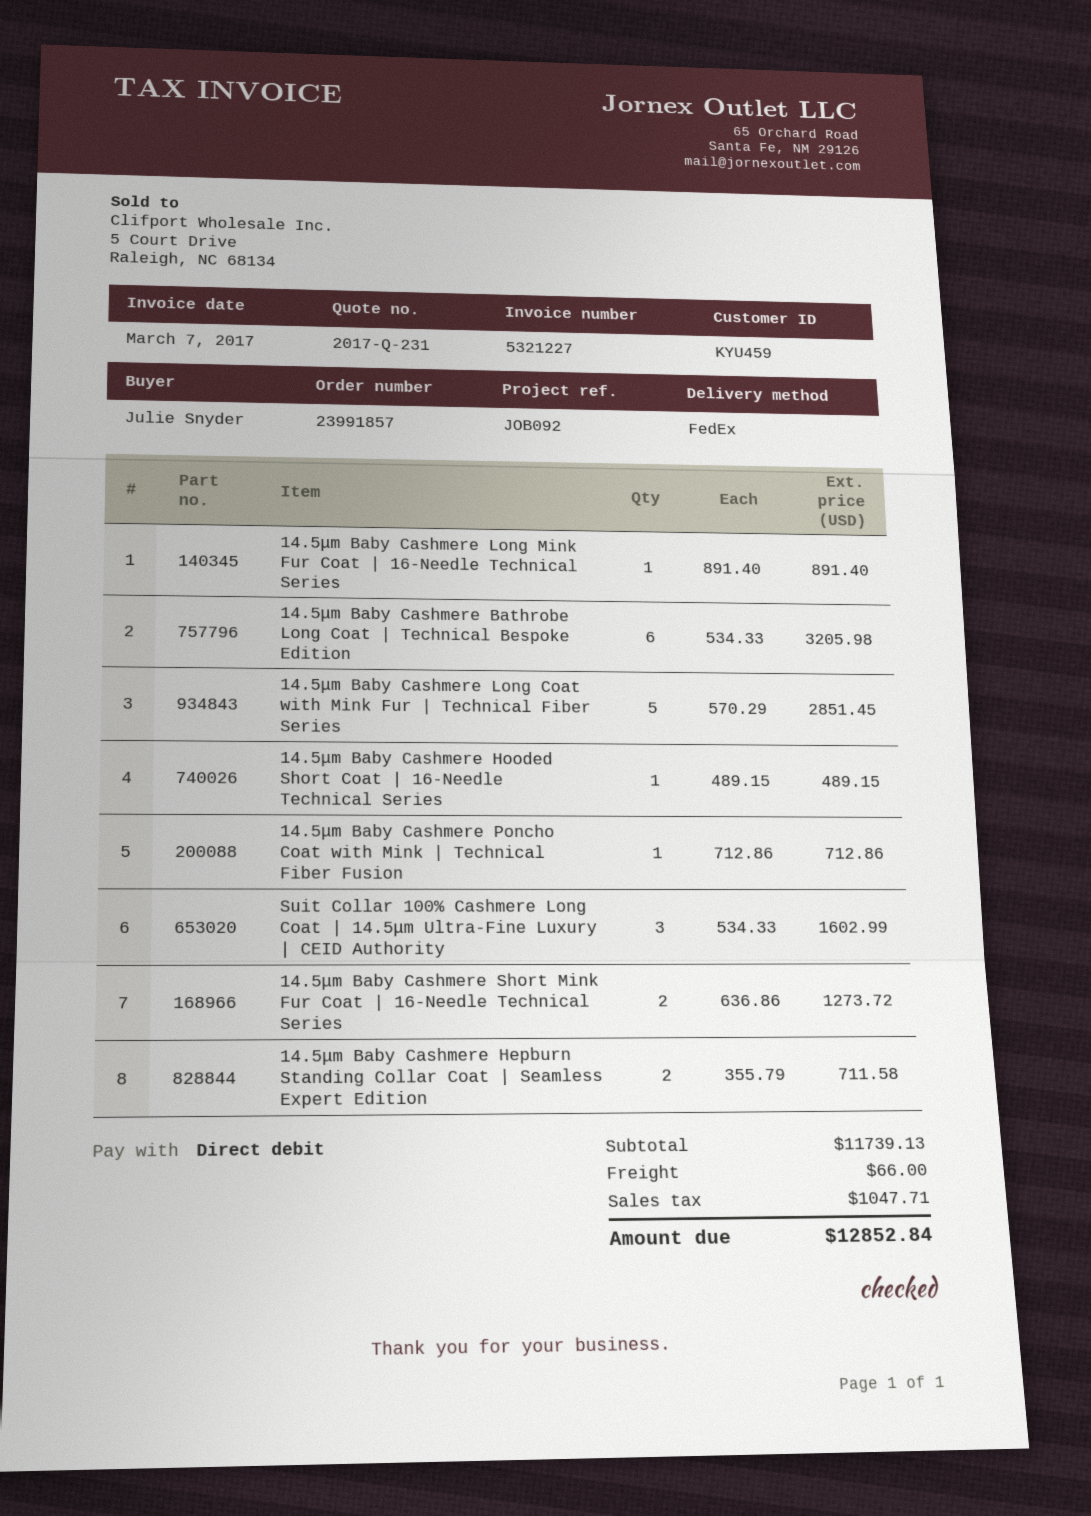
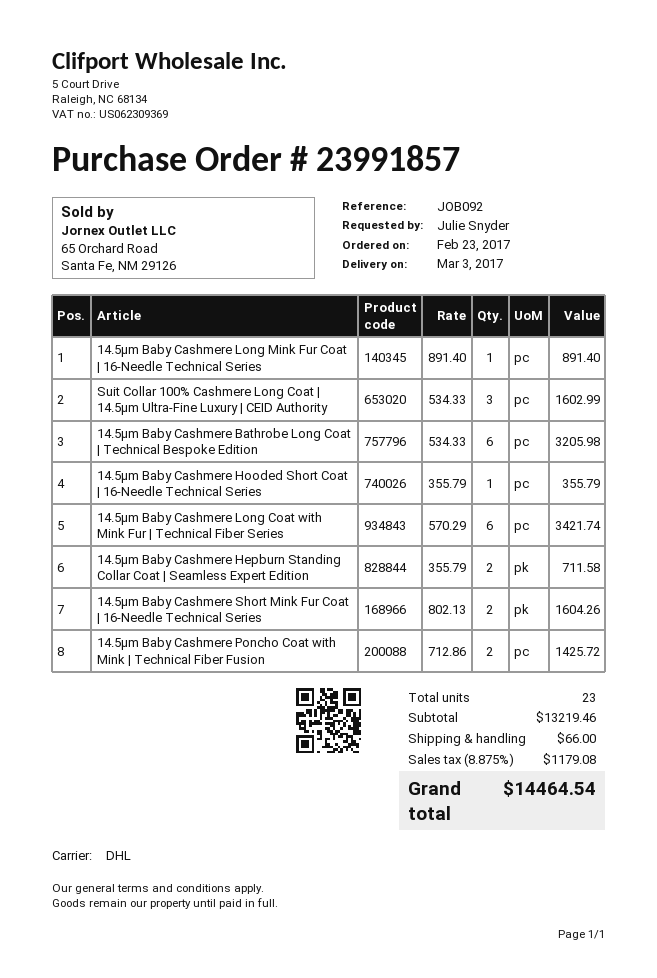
shipping method: FedEx -> DHL
14.5μm Baby Cashmere Long Coat with Mink Fur | Technical Fiber Series: 5 x 570.29 = 2851.45 -> 6 x 570.29 = 3421.74
14.5μm Baby Cashmere Hooded Short Coat | 16-Needle Technical Series: 1 x 489.15 = 489.15 -> 1 x 355.79 = 355.79
14.5μm Baby Cashmere Poncho Coat with Mink | Technical Fiber Fusion: 1 x 712.86 = 712.86 -> 2 x 712.86 = 1425.72
14.5μm Baby Cashmere Short Mink Fur Coat | 16-Needle Technical Series: 2 x 636.86 = 1273.72 -> 2 x 802.13 = 1604.26
subtotal: 11739.13 -> 13219.46
tax: 1047.71 -> 1179.08
total: 12852.84 -> 14464.54

